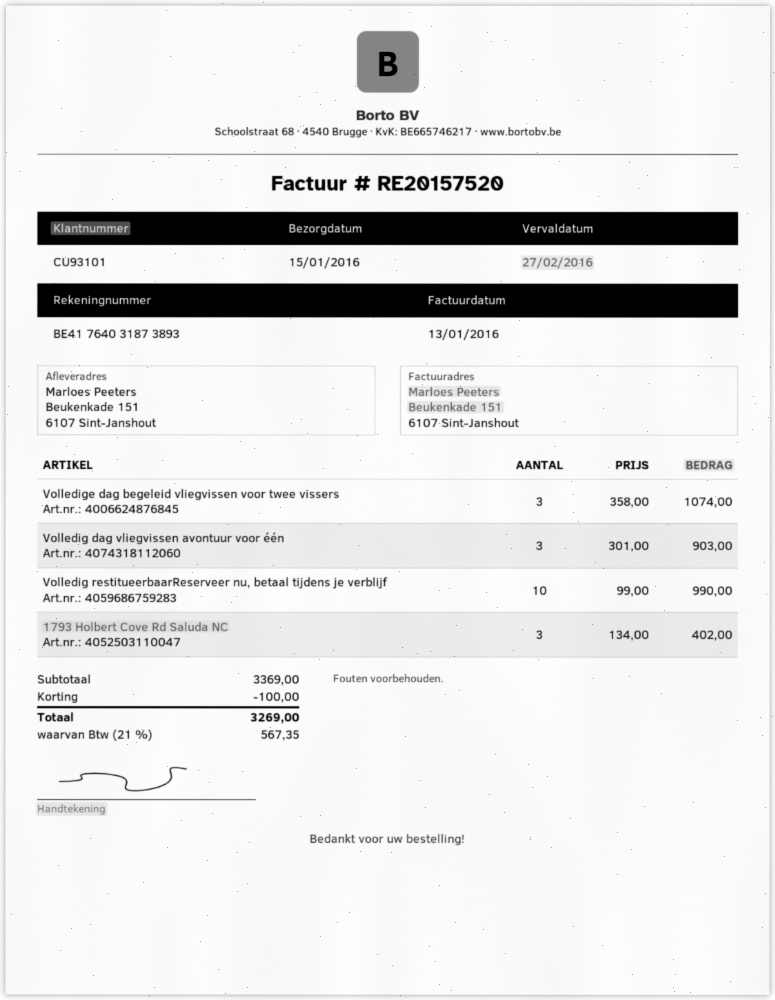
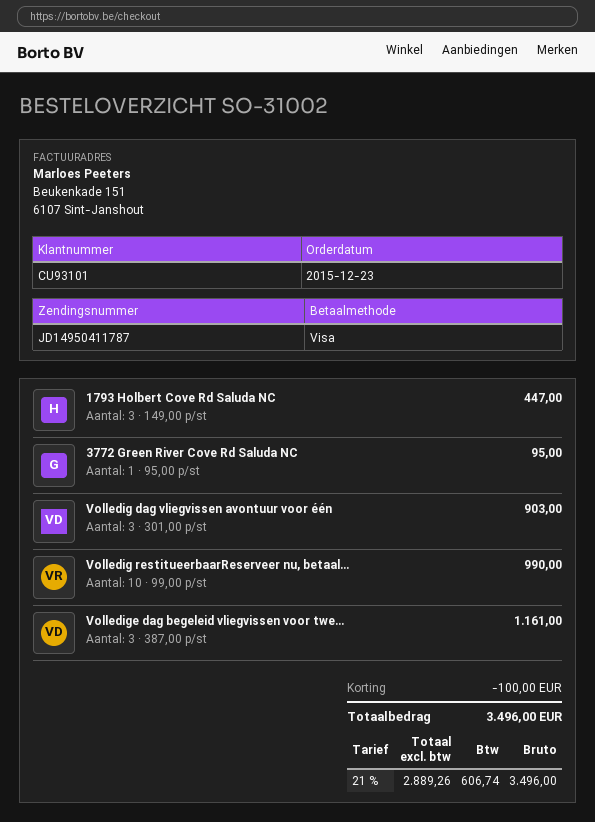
Volledige dag begeleid vliegvissen voor twee vissers: 3 x 358.00 = 1074.00 -> 3 x 387.00 = 1161.00
1793 Holbert Cove Rd Saluda NC: 3 x 134.00 = 402.00 -> 3 x 149.00 = 447.00
3772 Green River Cove Rd Saluda NC: none -> 1 x 95.00 = 95.00
tax: 21% = 567.35 -> 21% = 606.74
total: 3269.00 -> 3496.00

